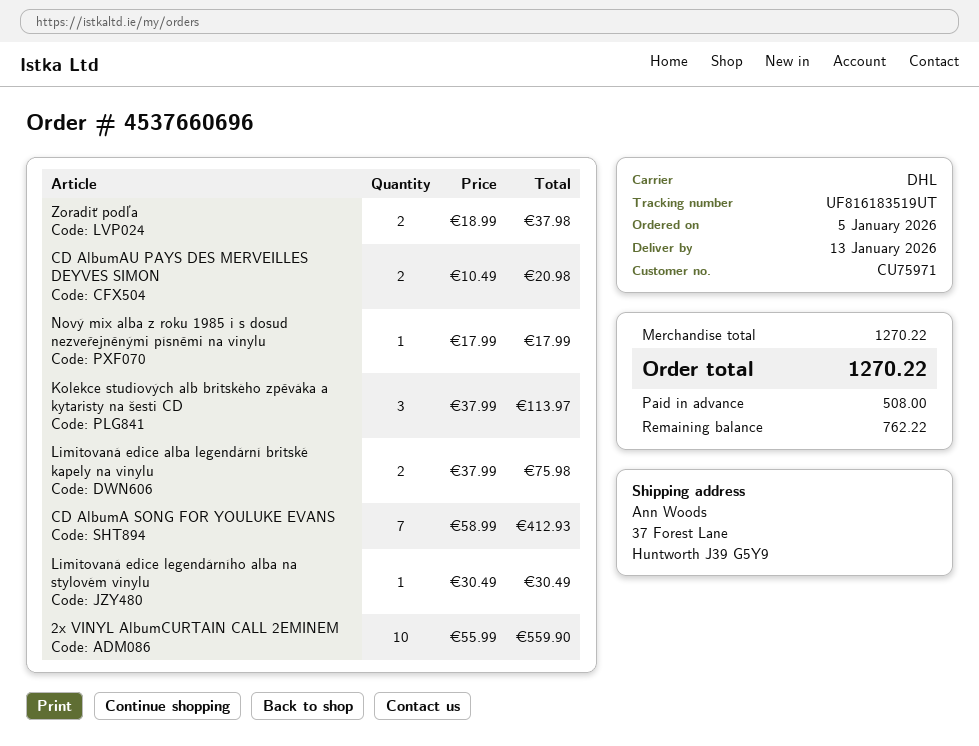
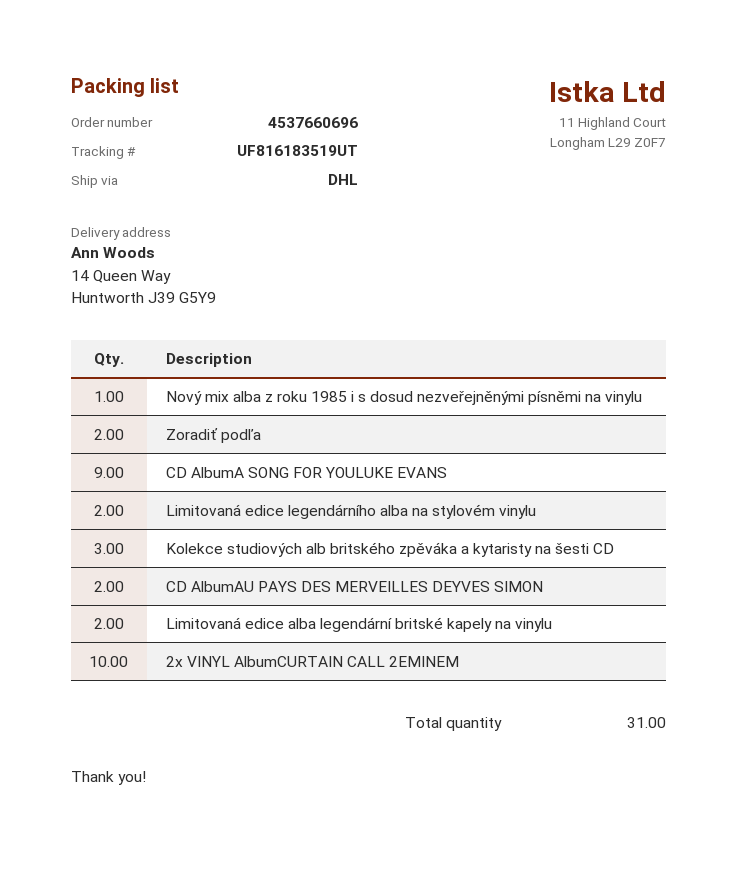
ship to: 37 Forest Lane, Huntworth J39 G5Y9 -> 14 Queen Way, Huntworth J39 G5Y9
CD AlbumA SONG FOR YOULUKE EVANS: 7 -> 9
Limitovaná edice legendárního alba na stylovém vinylu: 1 -> 2

